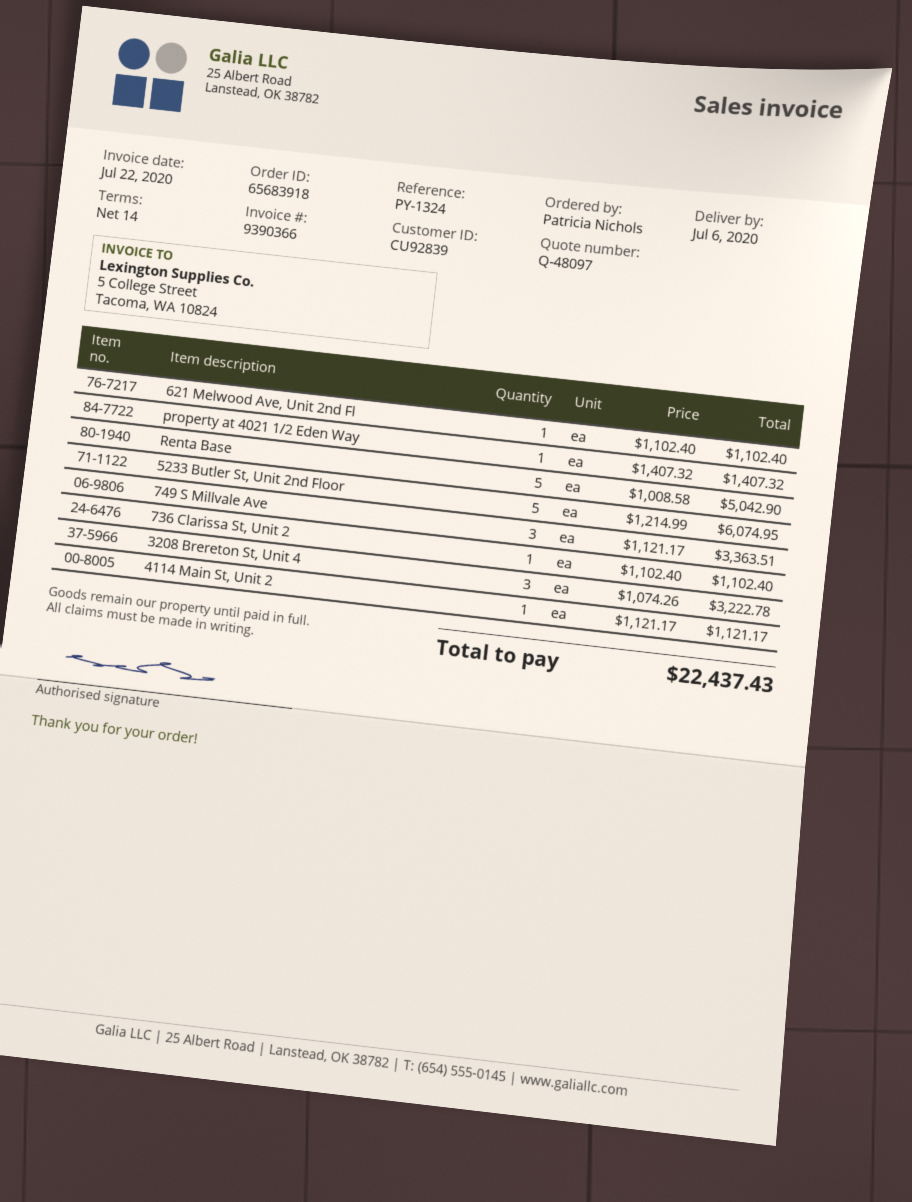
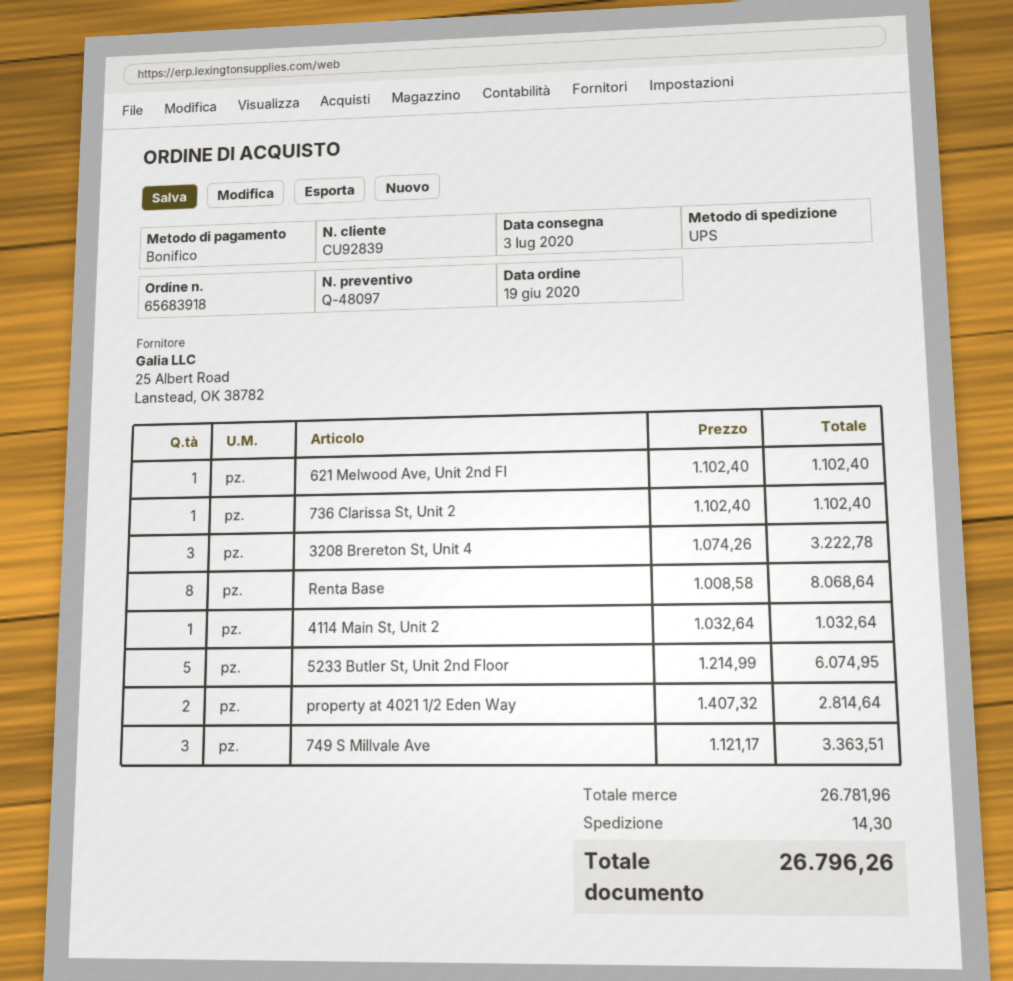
delivery date: 2020-07-06 -> 2020-07-03
property at 4021 1/2 Eden Way: 1 x 1407.32 = 1407.32 -> 2 x 1407.32 = 2814.64
Renta Base: 5 x 1008.58 = 5042.90 -> 8 x 1008.58 = 8068.64
4114 Main St, Unit 2: 1 x 1121.17 = 1121.17 -> 1 x 1032.64 = 1032.64
shipping: none -> 14.30
total: 22437.43 -> 26796.26

